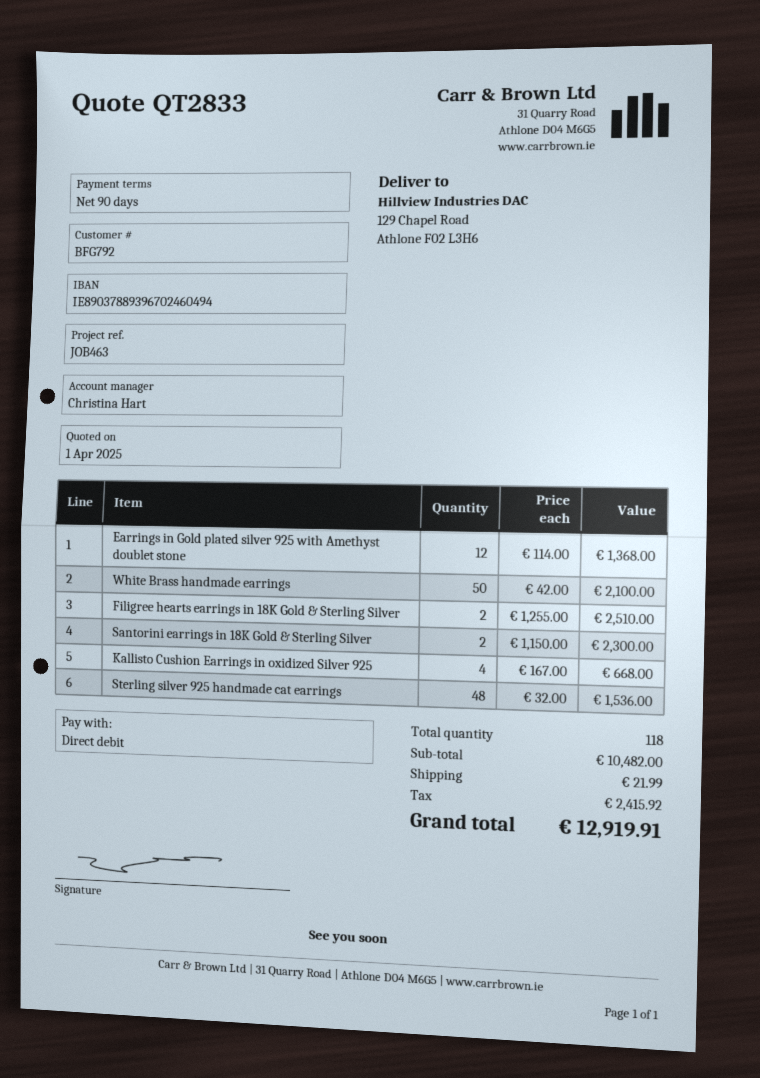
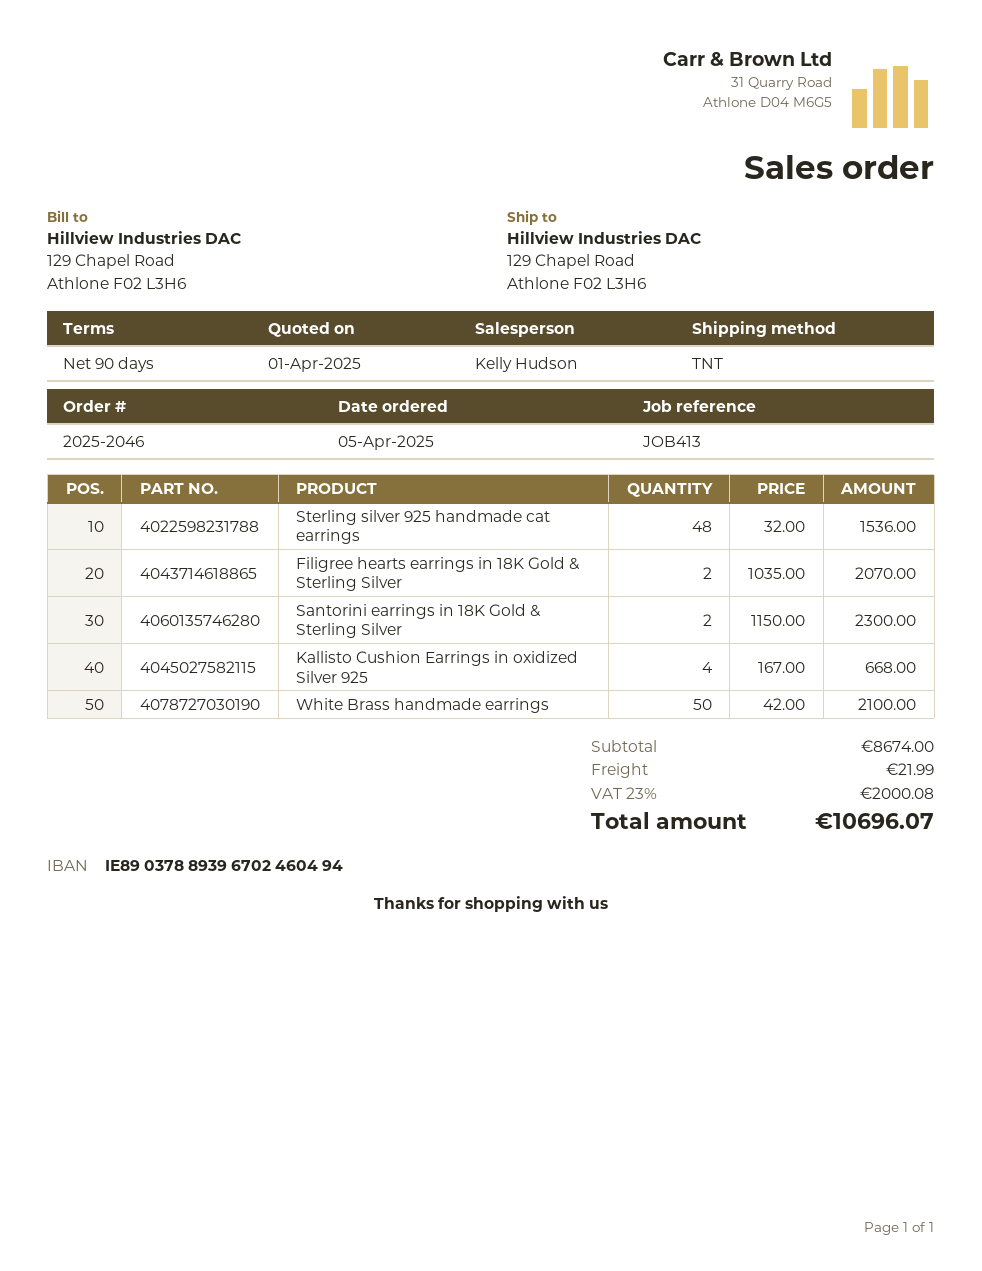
reference: JOB463 -> JOB413
sales rep: Christina Hart -> Kelly Hudson
Earrings in Gold plated silver 925 with Amethyst doublet stone: 12 x 114.00 = 1368.00 -> none
Filigree hearts earrings in 18K Gold & Sterling Silver: 2 x 1255.00 = 2510.00 -> 2 x 1035.00 = 2070.00
subtotal: 10482.00 -> 8674.00
tax: 2415.92 -> 2000.08
total: 12919.91 -> 10696.07

